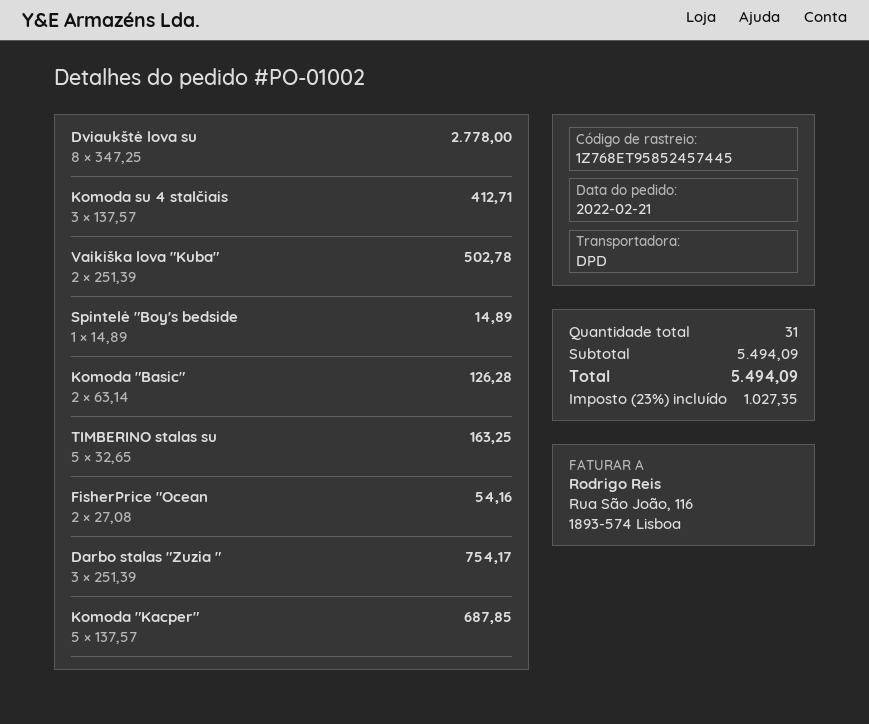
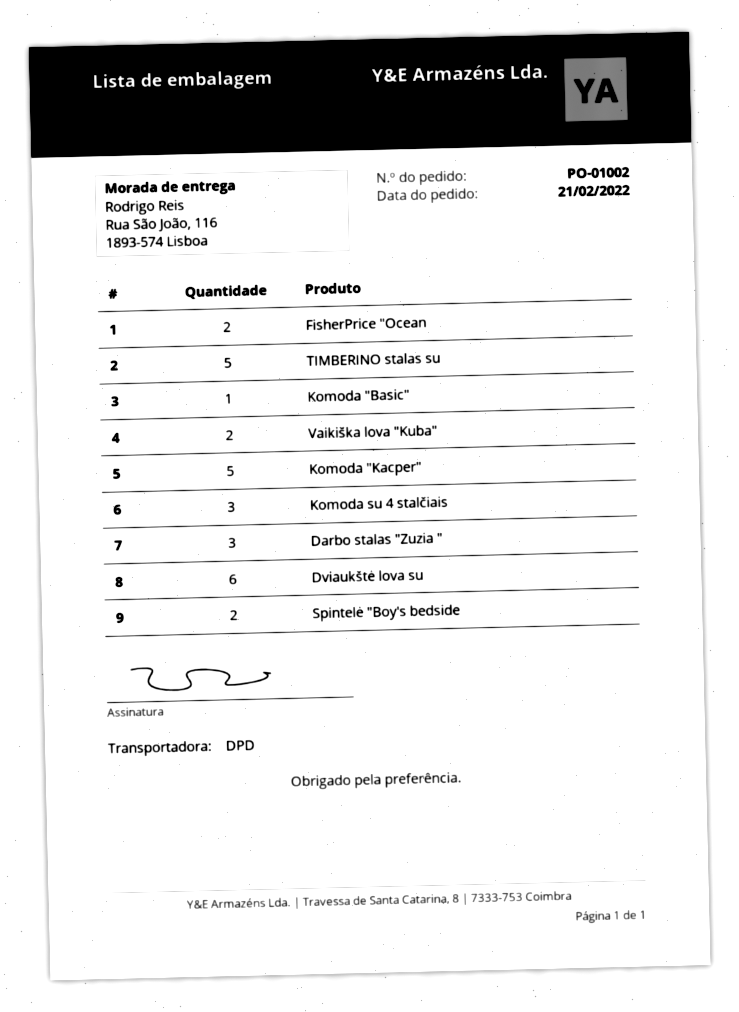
Dviaukštė lova su: 8 -> 6
Spintelė "Boy's bedside: 1 -> 2
Komoda "Basic": 2 -> 1

